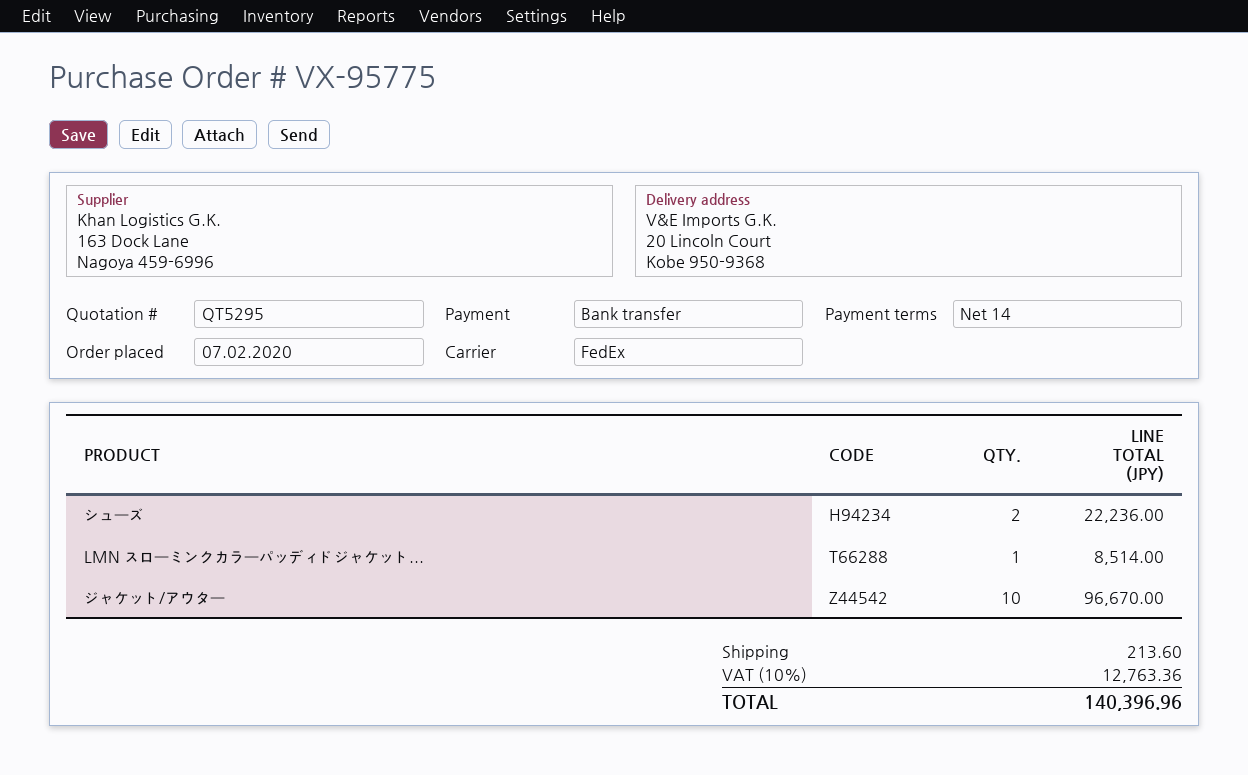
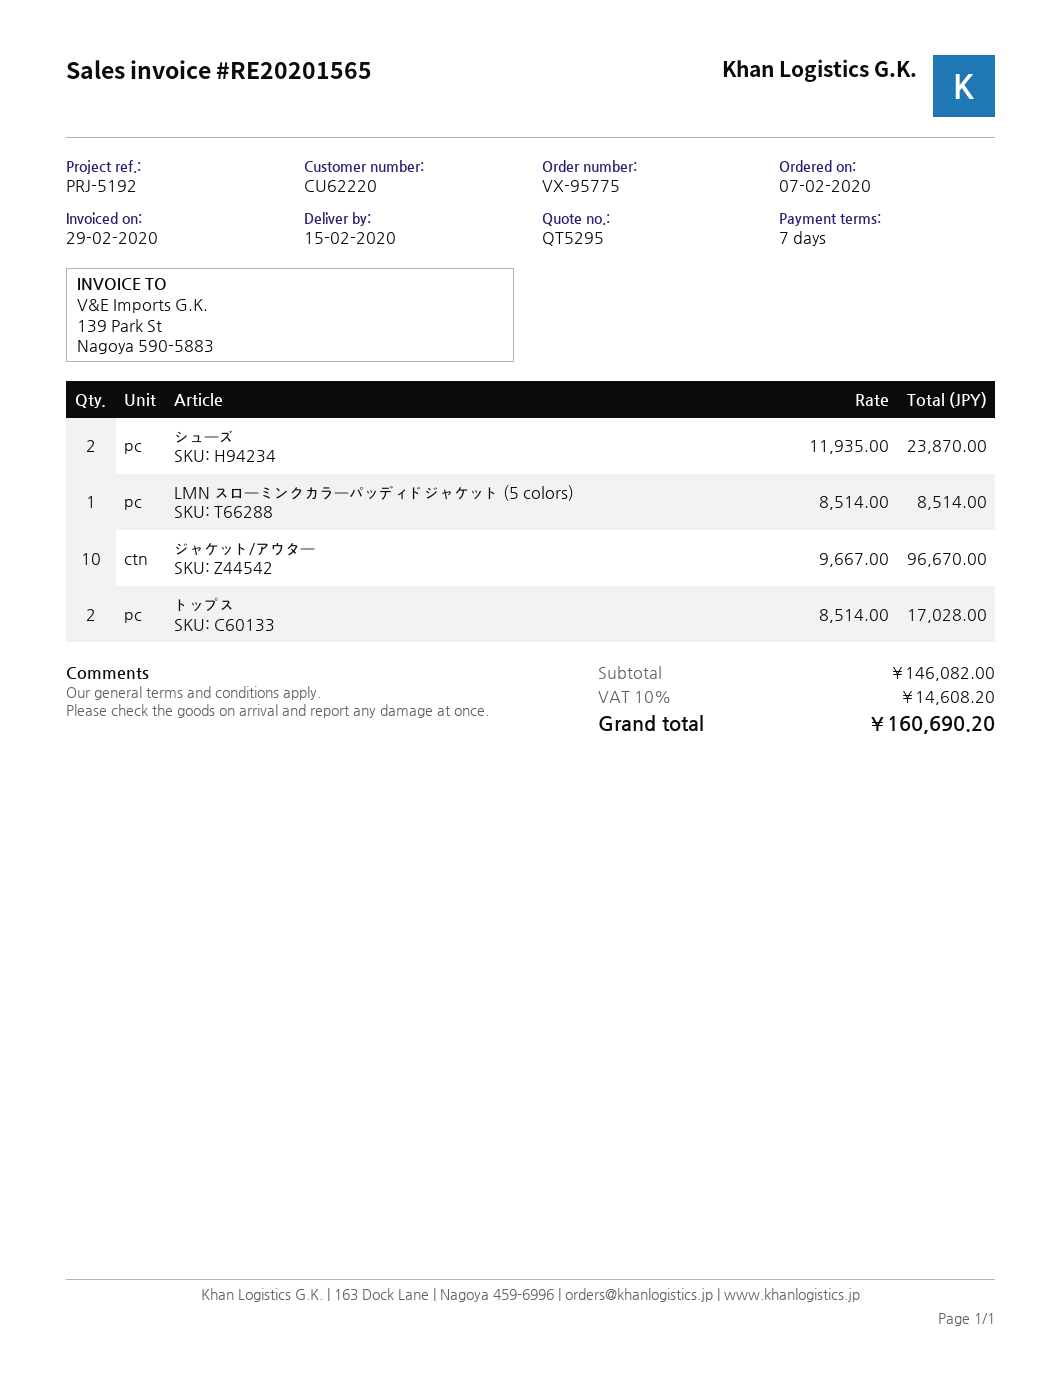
payment terms: 14 days -> 7 days
シューズ: 2 for 22236.00 -> 2 for 23870.00
トップス: none -> 2 for 17028.00
shipping: 213.60 -> none
tax: 10% = 12763.36 -> 10% = 14608.20
total: 140396.96 -> 160690.20

